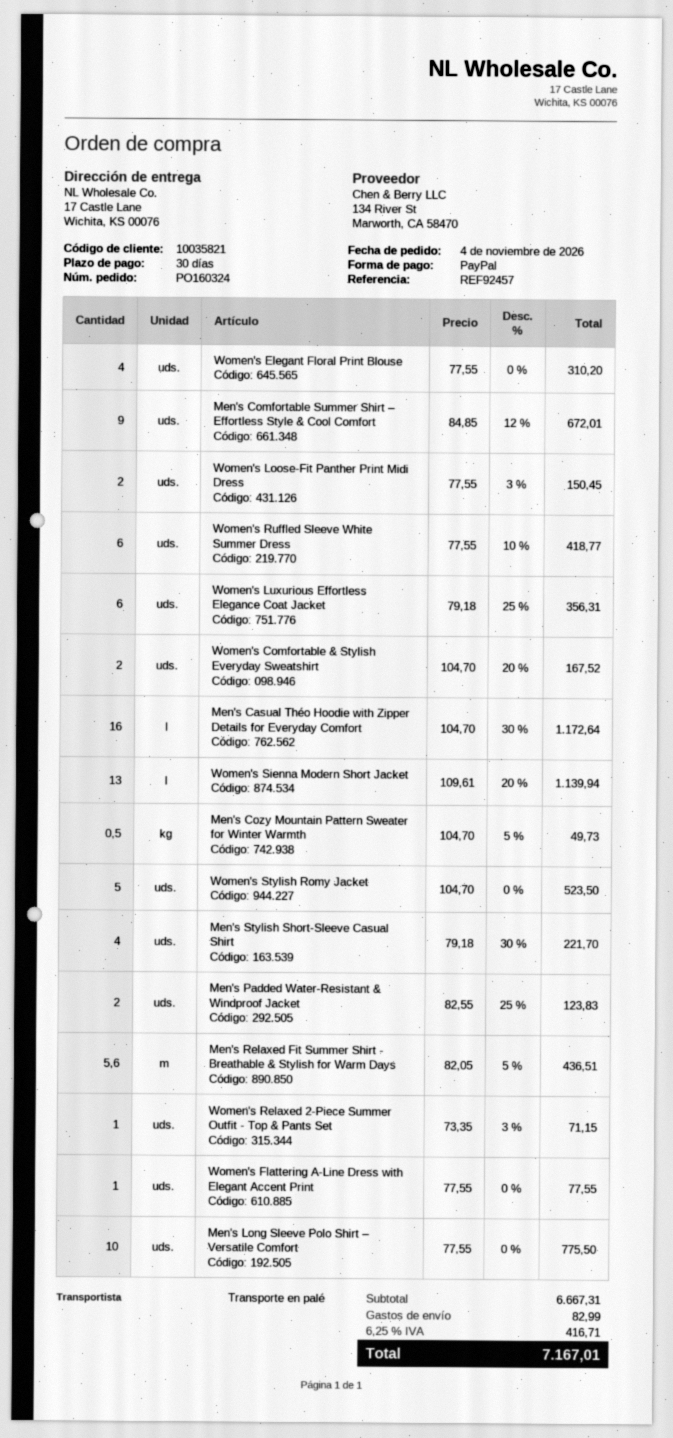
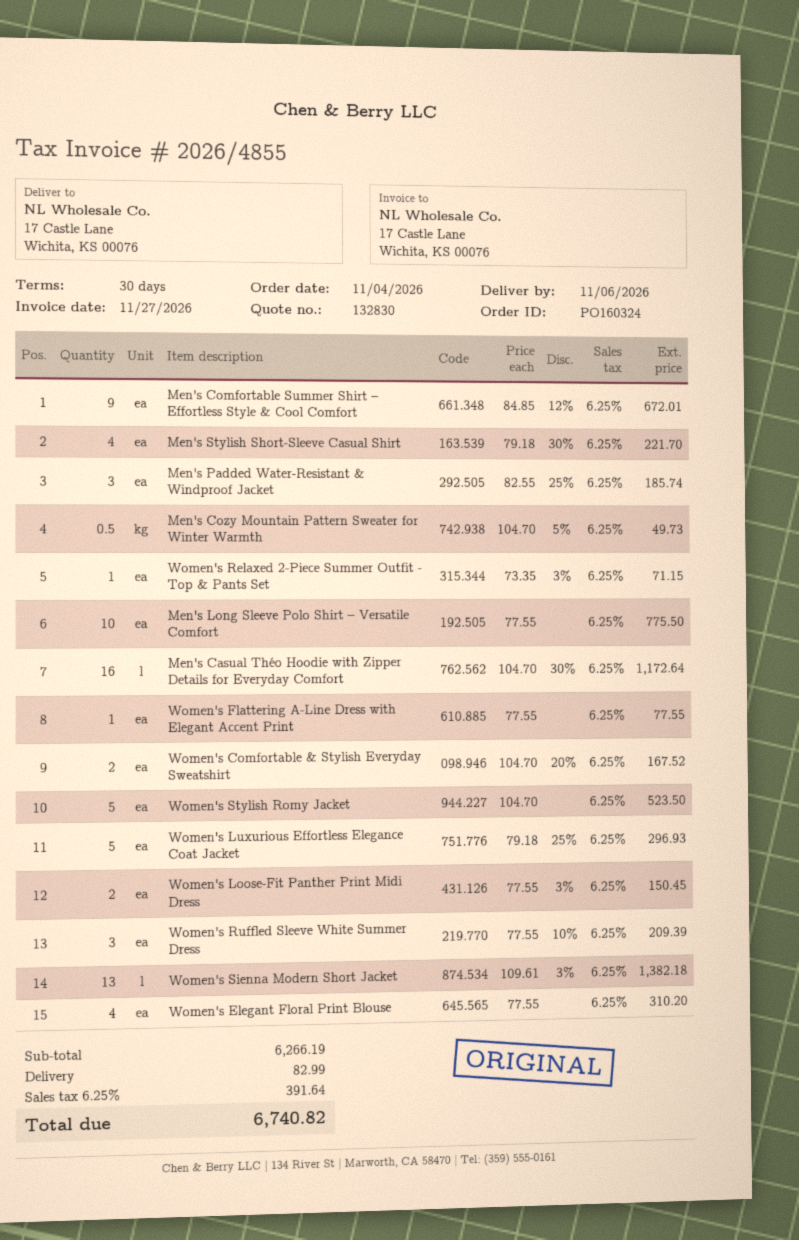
Women's Ruffled Sleeve White Summer Dress: 6 x 77.55 - 10% = 418.77 -> 3 x 77.55 - 10% = 209.39
Women's Luxurious Effortless Elegance Coat Jacket: 6 x 79.18 - 25% = 356.31 -> 5 x 79.18 - 25% = 296.93
Women's Sienna Modern Short Jacket: 13 x 109.61 - 20% = 1139.94 -> 13 x 109.61 - 3% = 1382.18
Men's Padded Water-Resistant & Windproof Jacket: 2 x 82.55 - 25% = 123.83 -> 3 x 82.55 - 25% = 185.74
Men's Relaxed Fit Summer Shirt - Breathable & Stylish for Warm Days: 5.6 x 82.05 - 5% = 436.51 -> none
subtotal: 6667.31 -> 6266.19
tax: 6.25% = 416.71 -> 6.25% = 391.64
total: 7167.01 -> 6740.82

